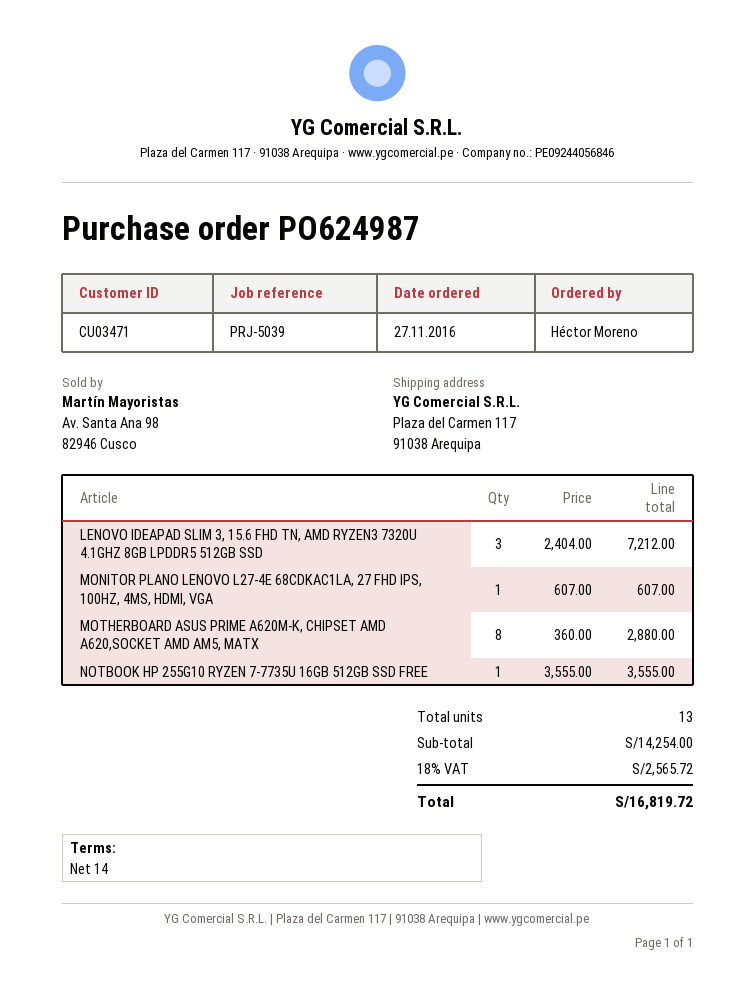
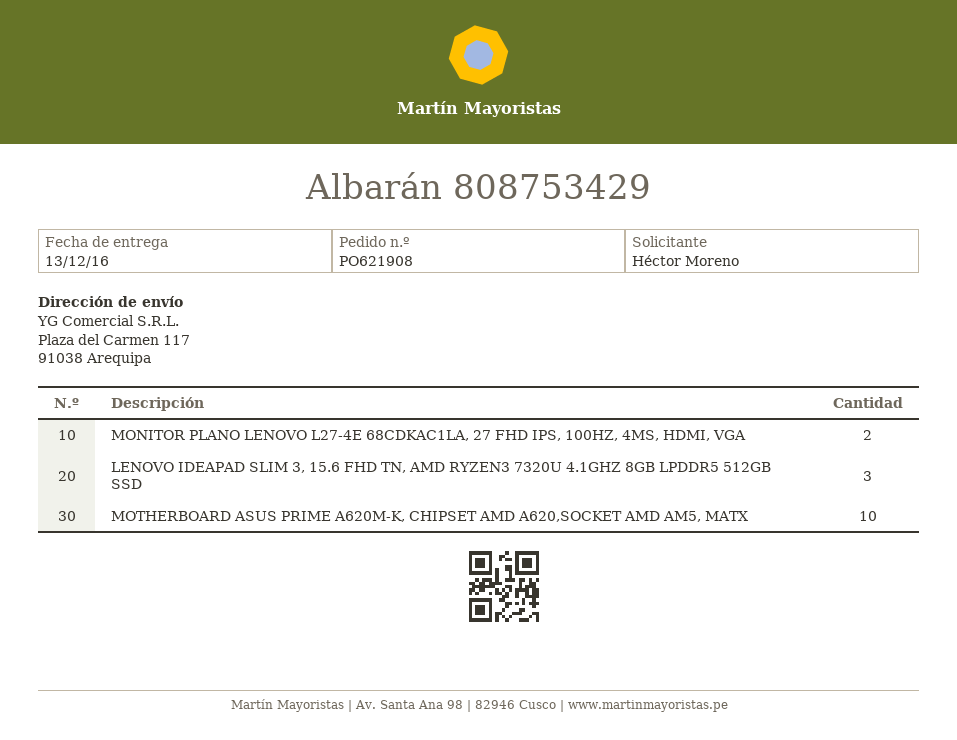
order number: PO624987 -> PO621908
MONITOR PLANO LENOVO L27-4E 68CDKAC1LA, 27 FHD IPS, 100HZ, 4MS, HDMI, VGA: 1 -> 2
MOTHERBOARD ASUS PRIME A620M-K, CHIPSET AMD A620,SOCKET AMD AM5, MATX: 8 -> 10
NOTBOOK HP 255G10 RYZEN 7-7735U 16GB 512GB SSD FREE: 1 -> none

